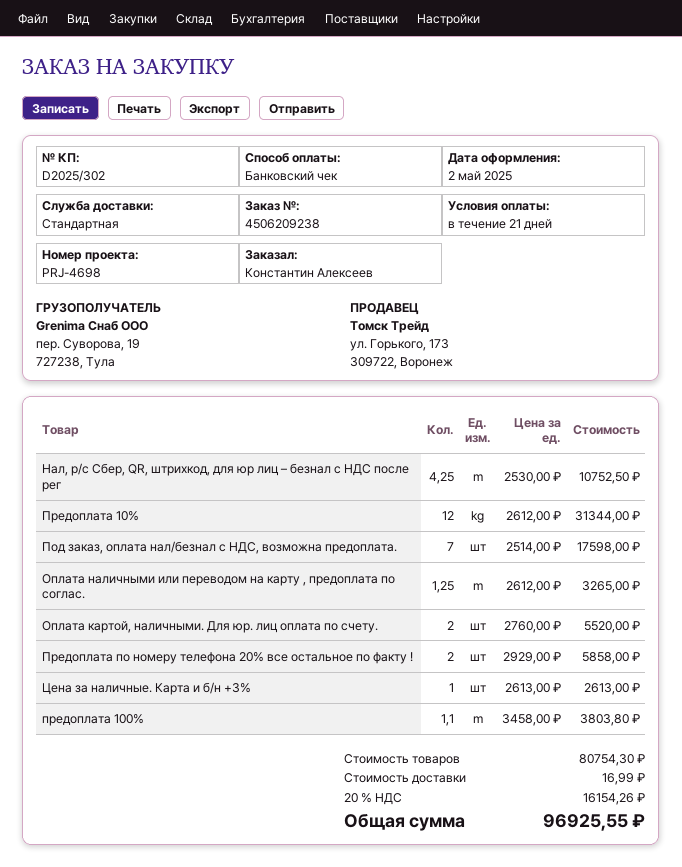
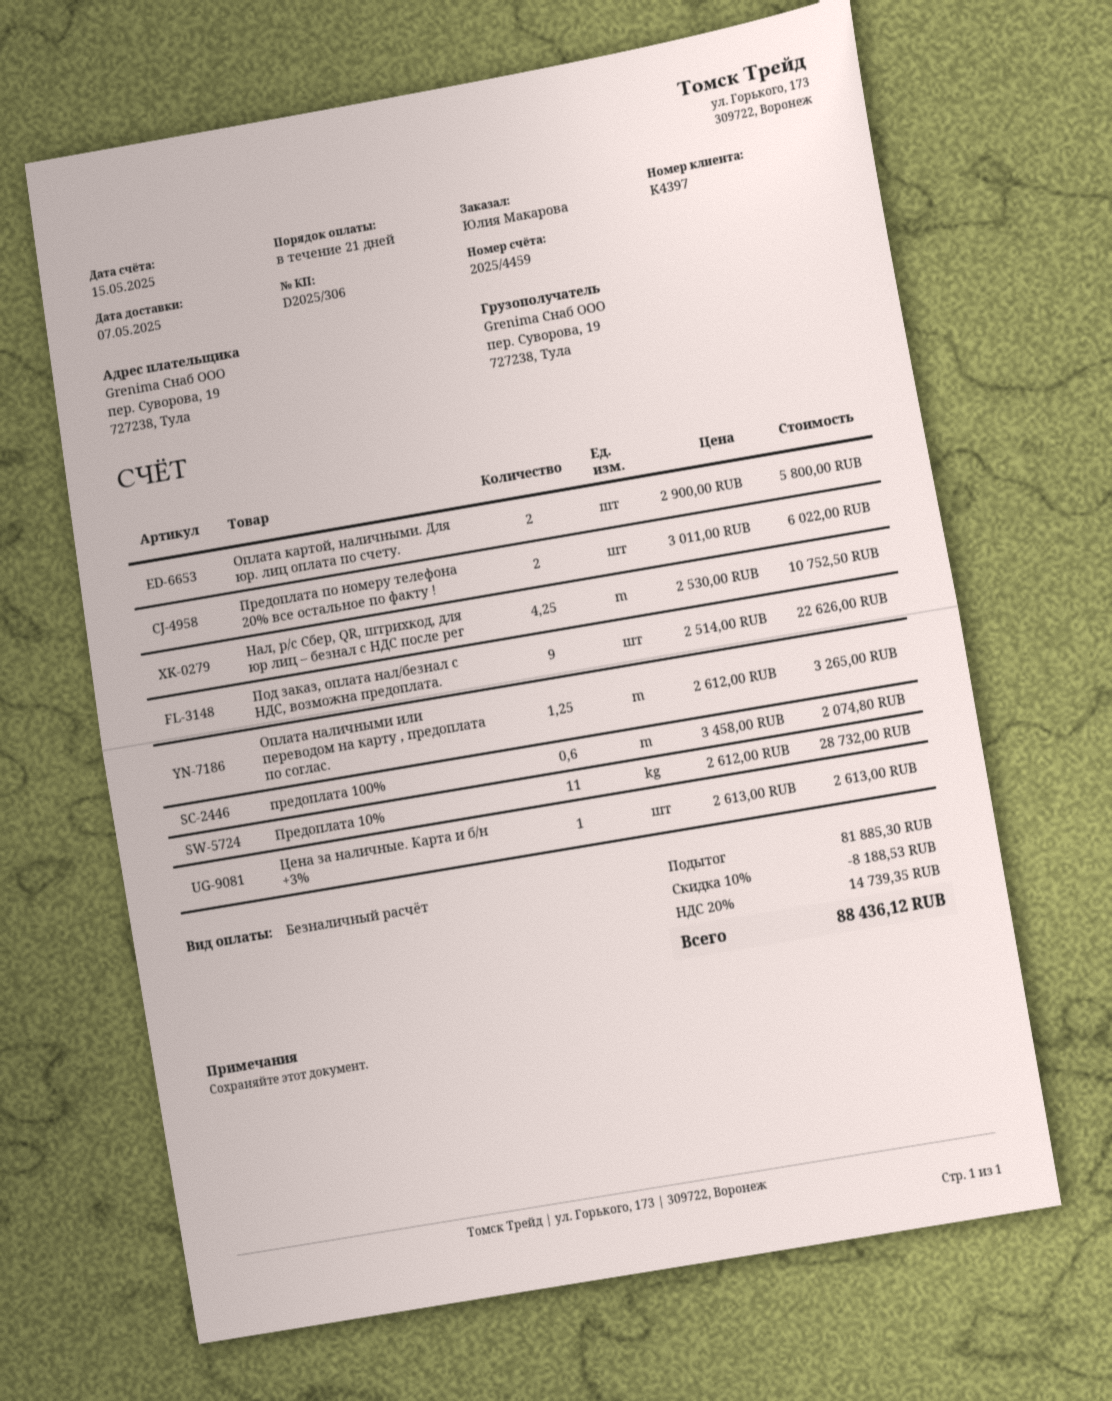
quote number: D2025/302 -> D2025/306
ordered by: Константин Алексеев -> Юлия Макарова
payment method: cheque -> bank transfer
Предоплата 10%: 12 x 2612.00 = 31344.00 -> 11 x 2612.00 = 28732.00
Под заказ, оплата нал/безнал с НДС, возможна предоплата.: 7 x 2514.00 = 17598.00 -> 9 x 2514.00 = 22626.00
Оплата картой, наличными. Для юр. лиц оплата по счету.: 2 x 2760.00 = 5520.00 -> 2 x 2900.00 = 5800.00
Предоплата по номеру телефона 20% все остальное по факту !: 2 x 2929.00 = 5858.00 -> 2 x 3011.00 = 6022.00
предоплата 100%: 1.1 x 3458.00 = 3803.80 -> 0.6 x 3458.00 = 2074.80
subtotal: 80754.30 -> 81885.30
discount: none -> 10% = 8188.53
shipping: 16.99 -> none
tax: 20% = 16154.26 -> 20% = 14739.35
total: 96925.55 -> 88436.12

